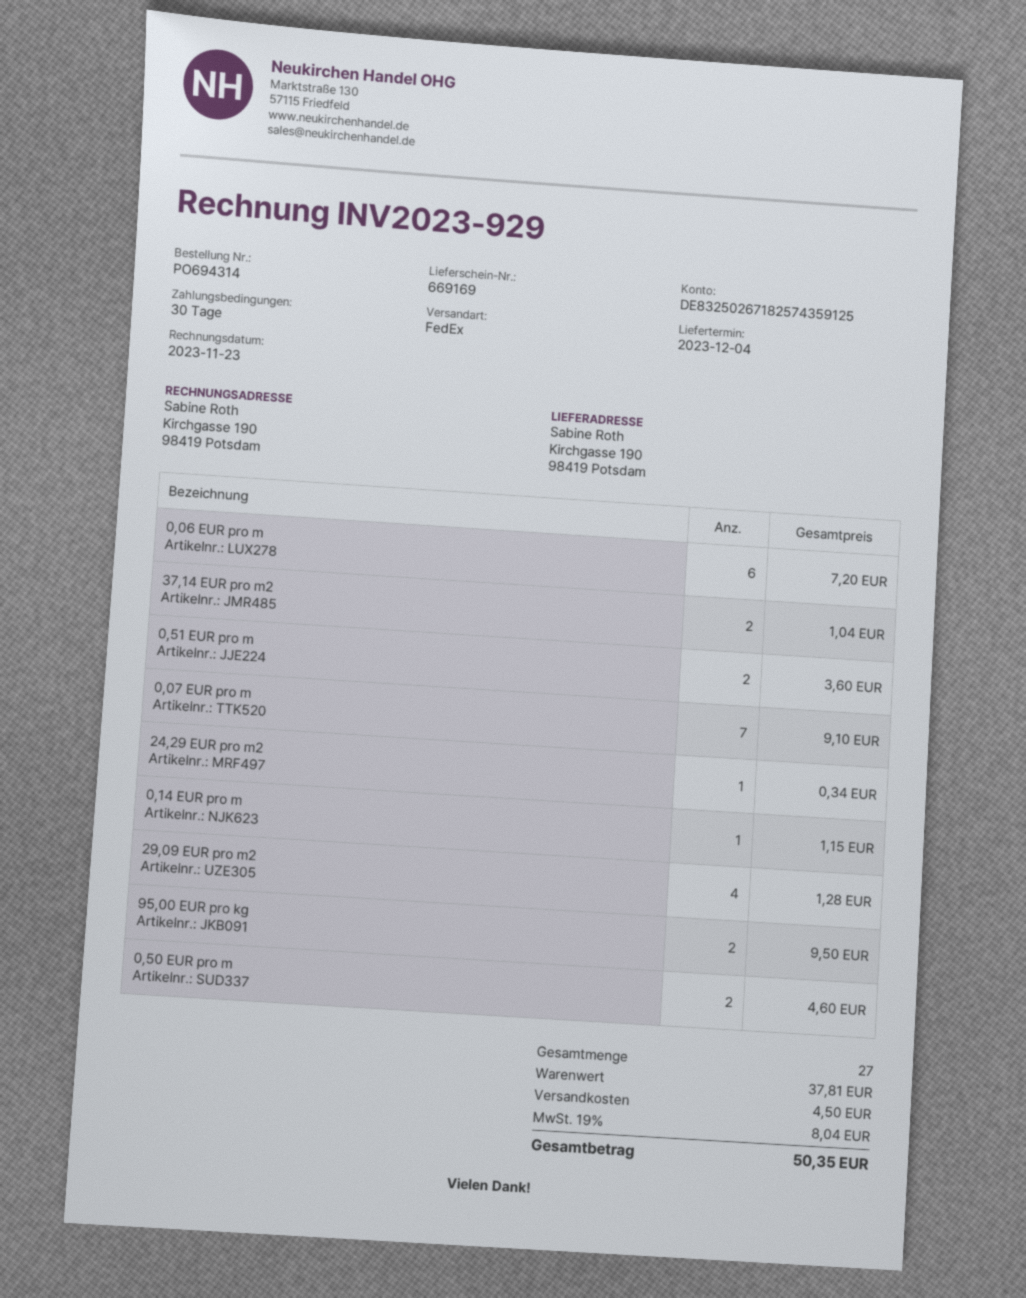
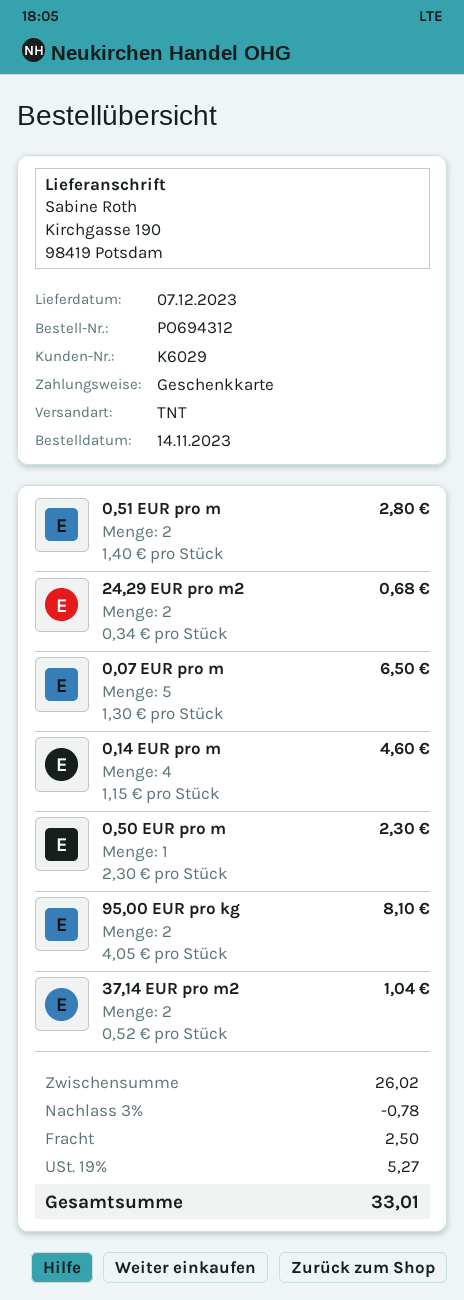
order number: PO694314 -> PO694312
delivery date: 2023-12-04 -> 2023-12-07
shipping method: FedEx -> TNT
0,06 EUR pro m: 6 for 7.20 -> none
0,51 EUR pro m: 2 for 3.60 -> 2 for 2.80
0,07 EUR pro m: 7 for 9.10 -> 5 for 6.50
24,29 EUR pro m2: 1 for 0.34 -> 2 for 0.68
0,14 EUR pro m: 1 for 1.15 -> 4 for 4.60
29,09 EUR pro m2: 4 for 1.28 -> none
95,00 EUR pro kg: 2 for 9.50 -> 2 for 8.10
0,50 EUR pro m: 2 for 4.60 -> 1 for 2.30
subtotal: 37.81 -> 26.02
discount: none -> 3% = 0.78
shipping: 4.50 -> 2.50
tax: 19% = 8.04 -> 19% = 5.27
total: 50.35 -> 33.01

